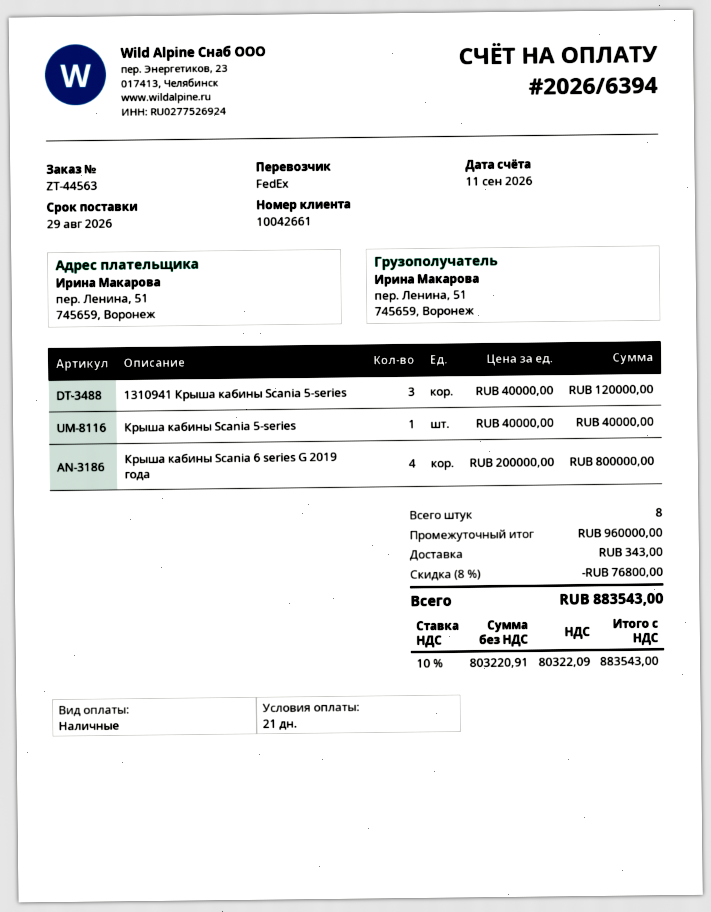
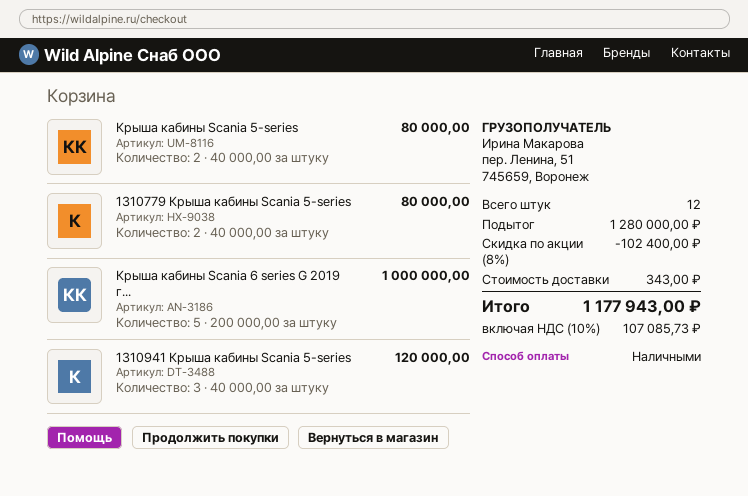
Крыша кабины Scania 5-series: 1 x 40000.00 = 40000.00 -> 2 x 40000.00 = 80000.00
Крыша кабины Scania 6 series G 2019 года: 4 x 200000.00 = 800000.00 -> 5 x 200000.00 = 1000000.00
1310779 Крыша кабины Scania 5-series: none -> 2 x 40000.00 = 80000.00
total quantity: 8 -> 12
subtotal: 960000.00 -> 1280000.00
discount: 8% = 76800.00 -> 8% = 102400.00
tax: 10% = 80322.09 -> 10% = 107085.73
total: 883543.00 -> 1177943.00

